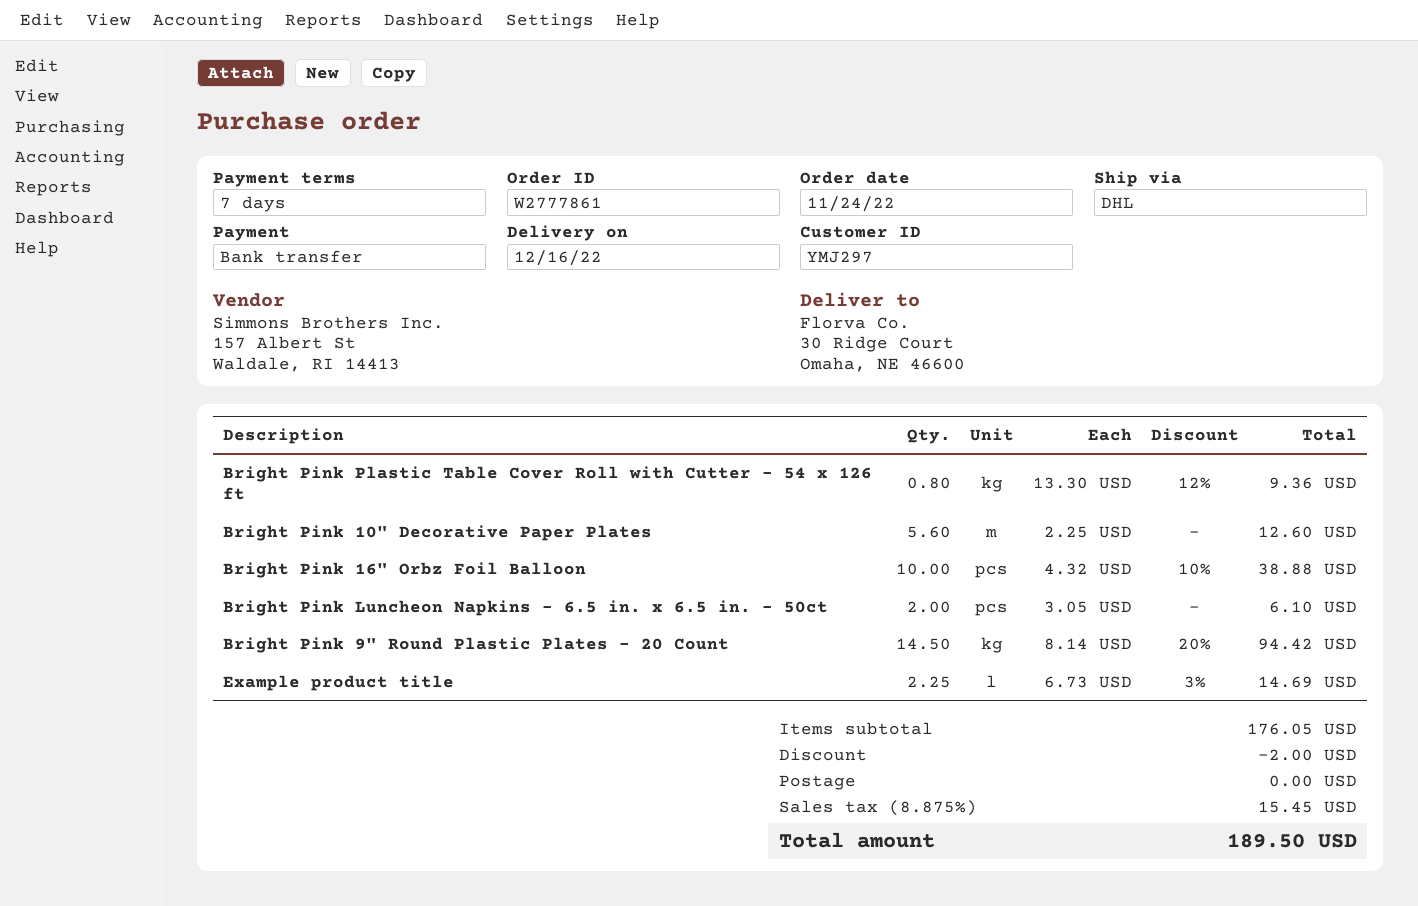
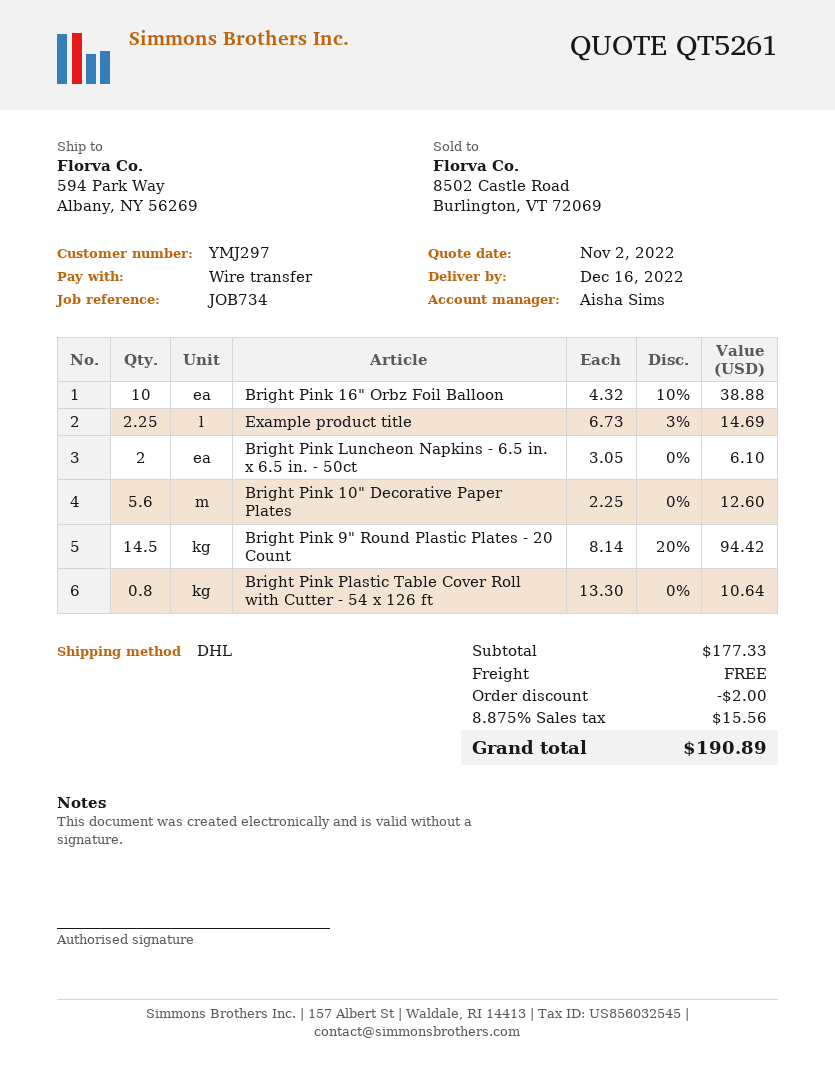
ship to: 30 Ridge Court, Omaha, NE 46600 -> 594 Park Way, Albany, NY 56269
Bright Pink Plastic Table Cover Roll with Cutter - 54 x 126 ft: 0.8 x 13.30 - 12% = 9.36 -> 0.8 x 13.30 = 10.64
subtotal: 176.05 -> 177.33
tax: 8.875% = 15.45 -> 8.875% = 15.56
total: 189.50 -> 190.89

